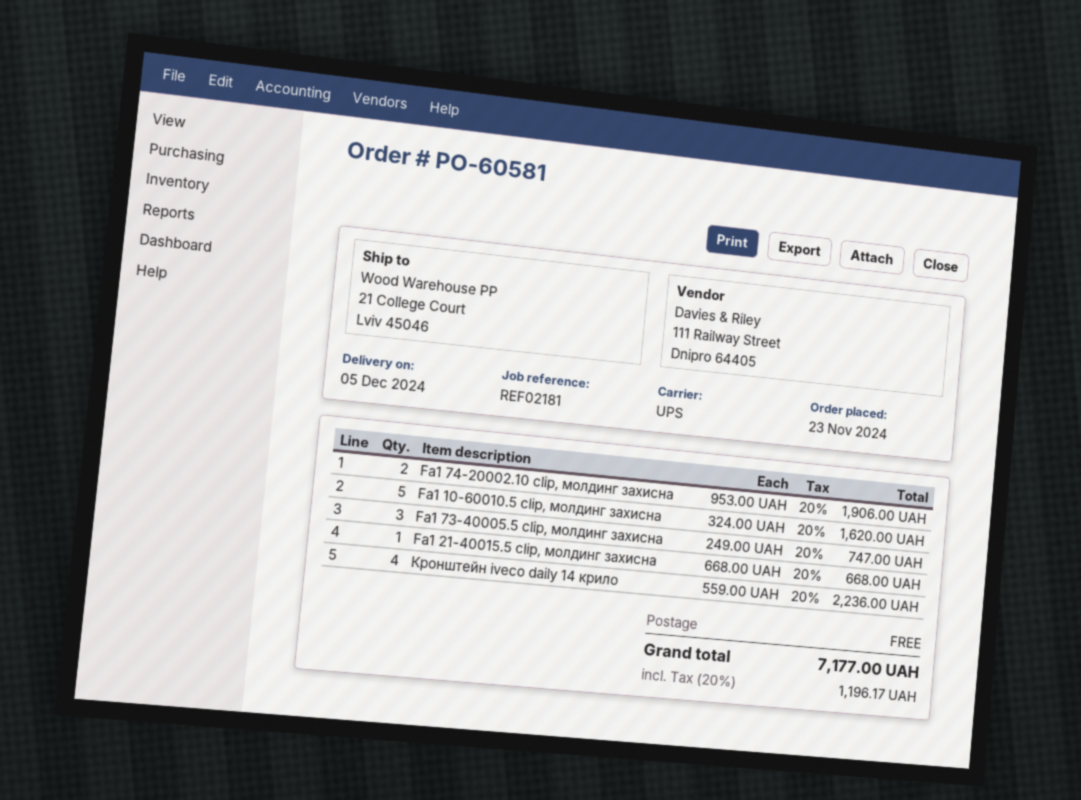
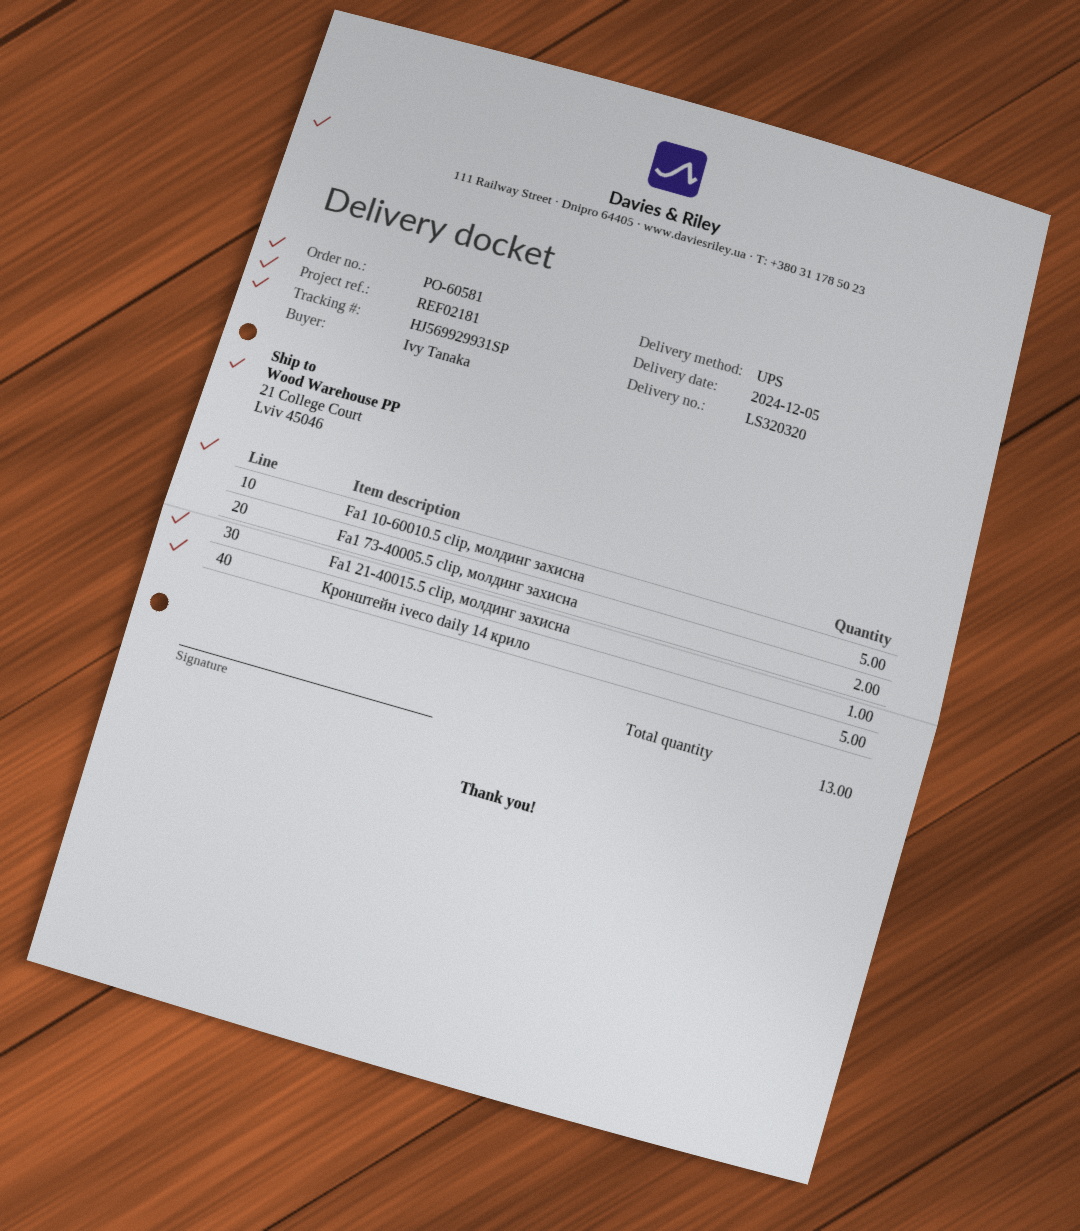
Fa1 74-20002.10 clip, молдинг захисна: 2 -> none
Fa1 73-40005.5 clip, молдинг захисна: 3 -> 2
Кронштейн iveco daily 14 крило: 4 -> 5

